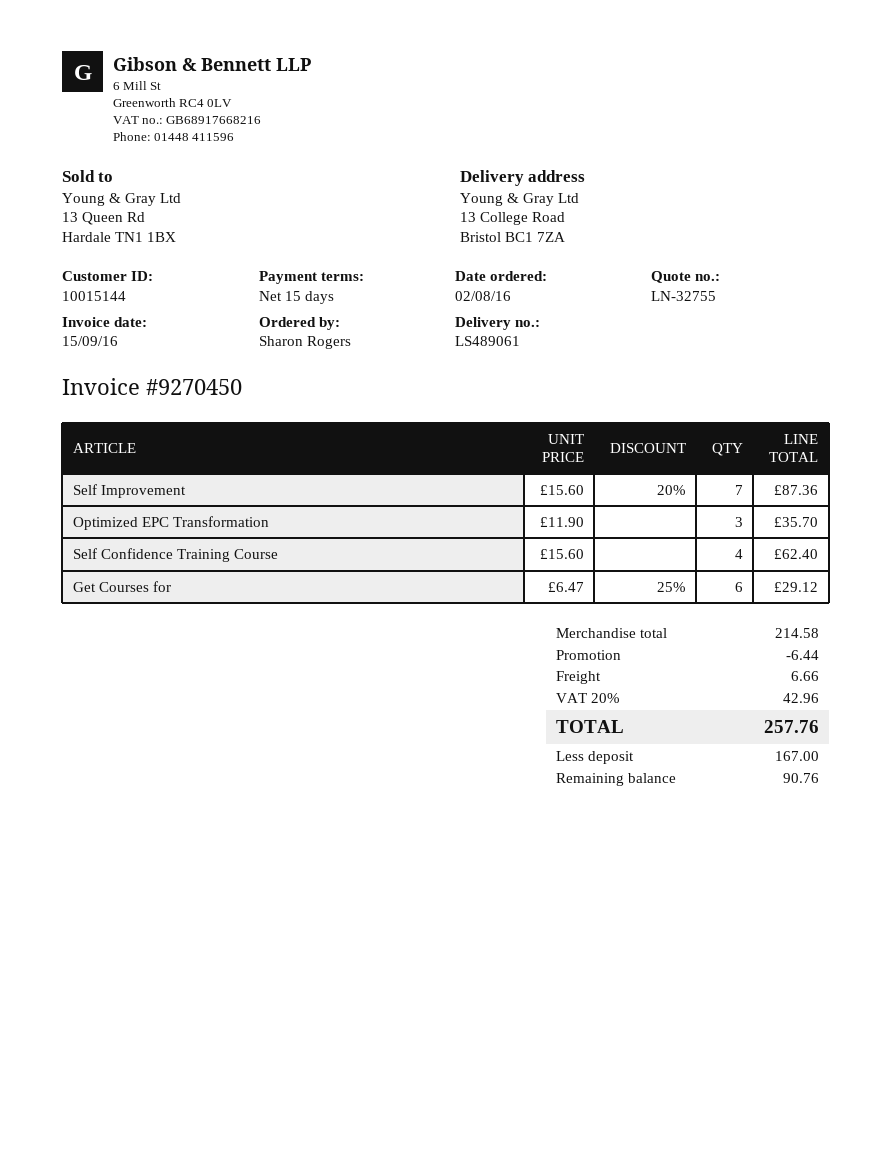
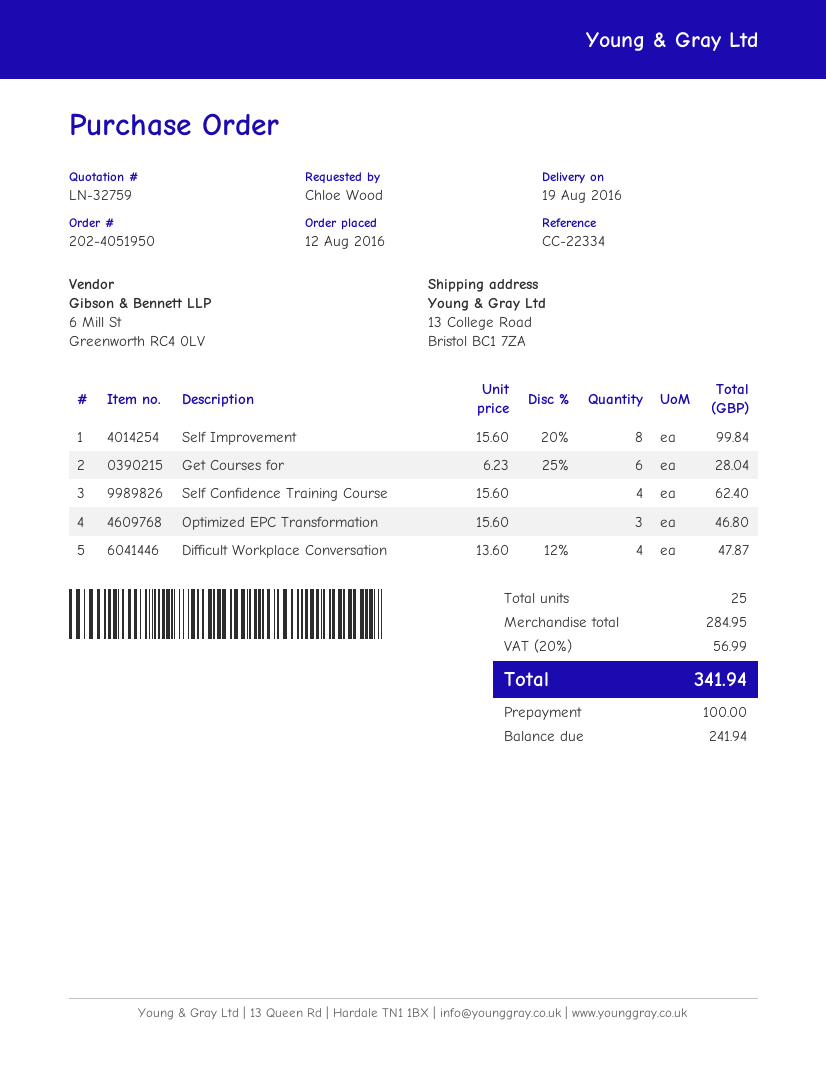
quote number: LN-32755 -> LN-32759
order date: 2016-08-02 -> 2016-08-12
ordered by: Sharon Rogers -> Chloe Wood
Self Improvement: 7 x 15.60 - 20% = 87.36 -> 8 x 15.60 - 20% = 99.84
Optimized EPC Transformation: 3 x 11.90 = 35.70 -> 3 x 15.60 = 46.80
Get Courses for: 6 x 6.47 - 25% = 29.12 -> 6 x 6.23 - 25% = 28.04
Difficult Workplace Conversation: none -> 4 x 13.60 - 12% = 47.87
subtotal: 214.58 -> 284.95
discount: 6.44 -> none
shipping: 6.66 -> none
tax: 20% = 42.96 -> 20% = 56.99
total: 257.76 -> 341.94
deposit: 167.00 -> 100.00
balance: 90.76 -> 241.94

